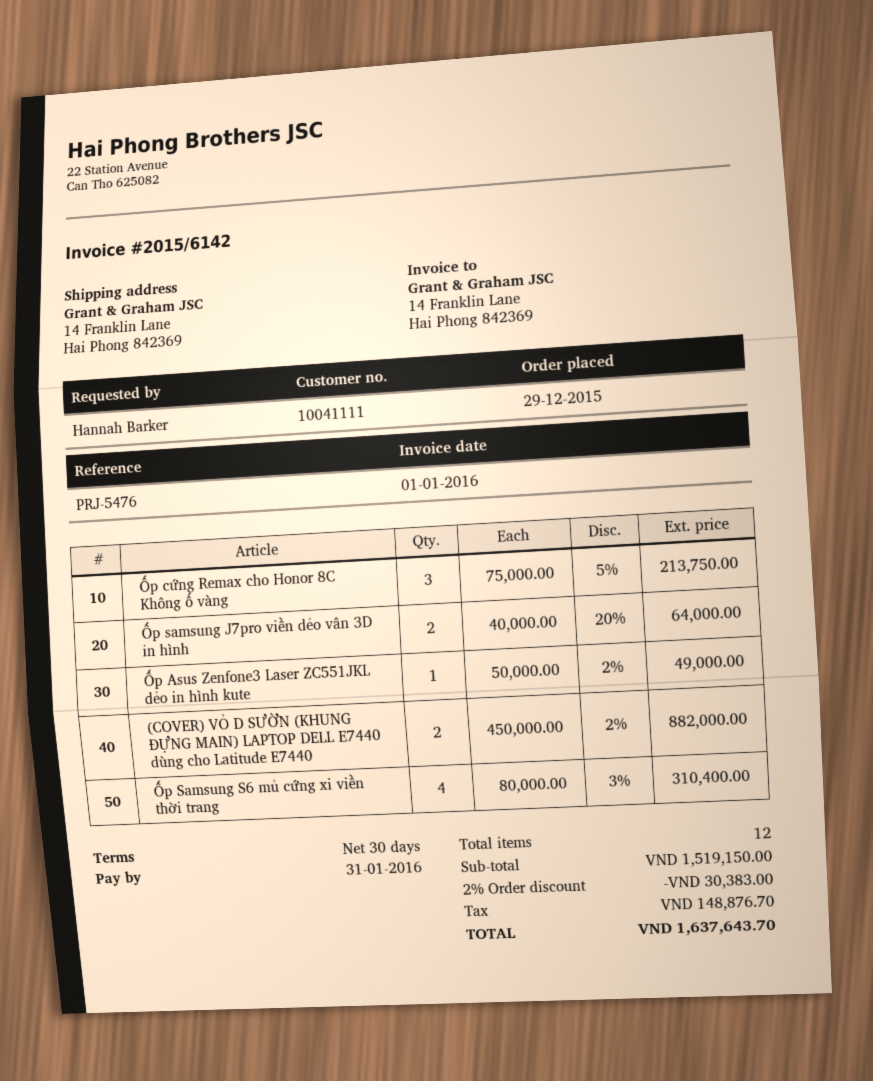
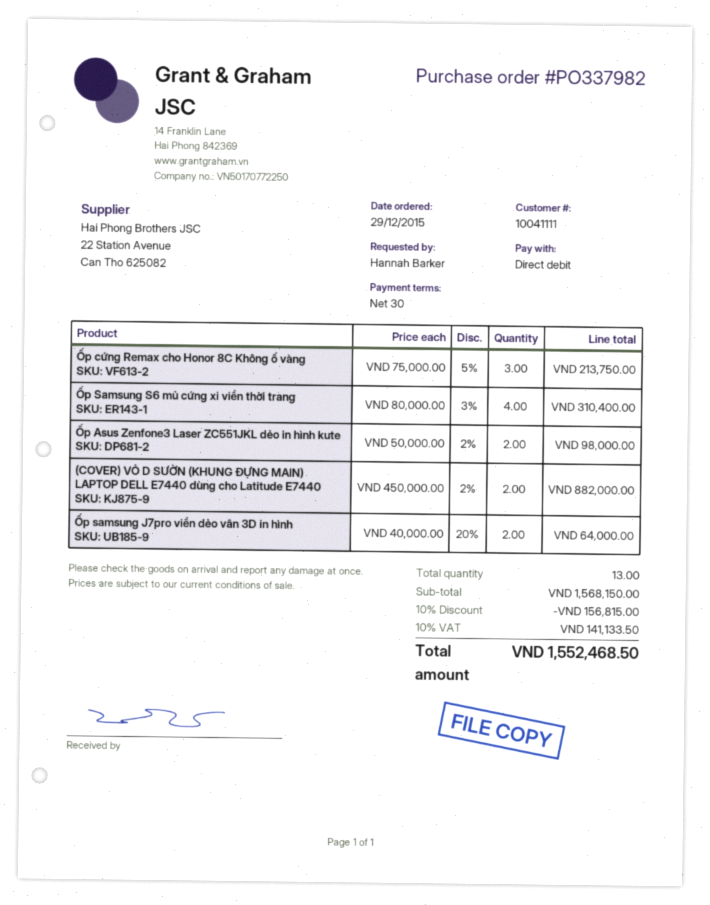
Ốp Asus Zenfone3 Laser ZC551JKL dẻo in hình kute: 1 x 50000.00 - 2% = 49000.00 -> 2 x 50000.00 - 2% = 98000.00
total quantity: 12 -> 13
subtotal: 1519150.00 -> 1568150.00
discount: 2% = 30383.00 -> 10% = 156815.00
tax: 148876.70 -> 141133.50
total: 1637643.70 -> 1552468.50

